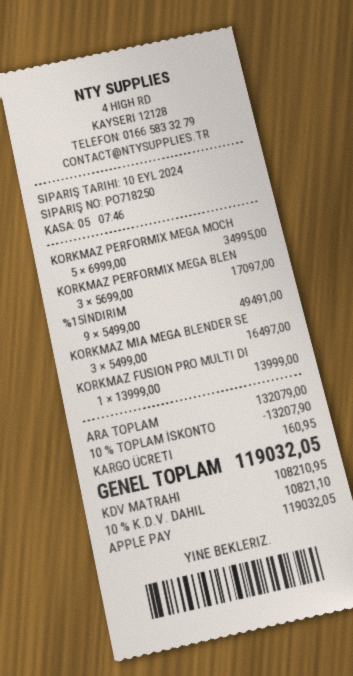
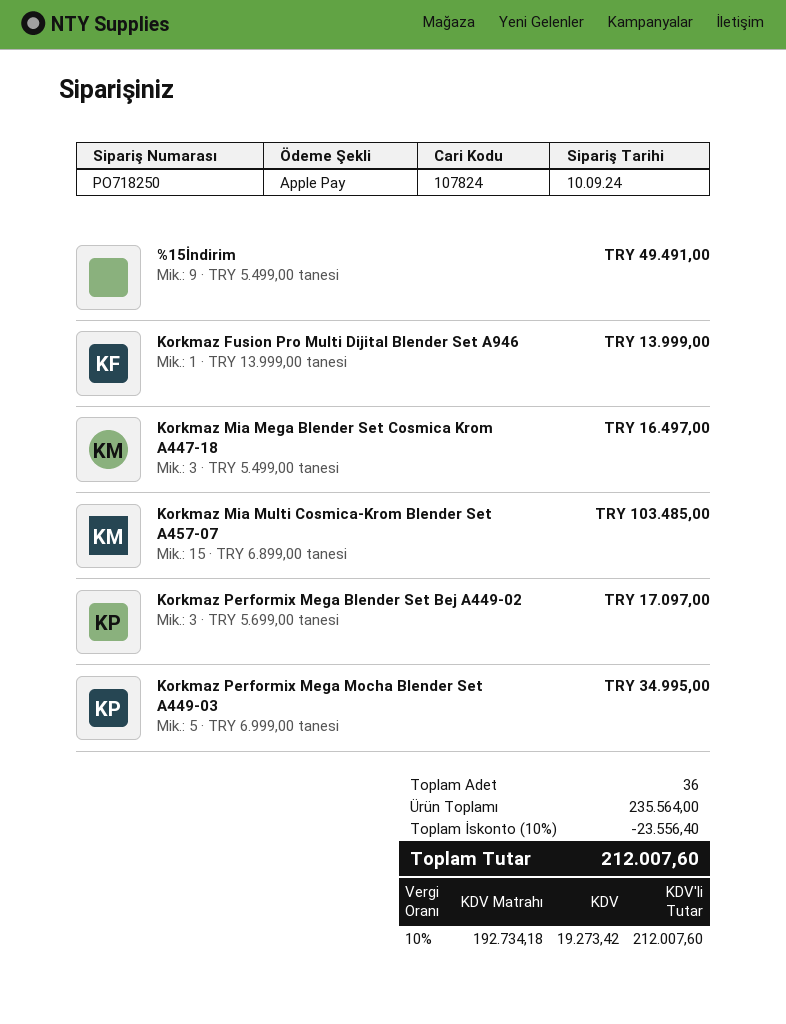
Korkmaz Mia Multi Cosmica-Krom Blender Set A457-07: none -> 15 x 6899.00 = 103485.00
subtotal: 132079.00 -> 235564.00
discount: 10% = 13207.90 -> 10% = 23556.40
shipping: 160.95 -> none
net: 108210.95 -> 192734.18
tax: 10% = 10821.10 -> 10% = 19273.42
total: 119032.05 -> 212007.60

